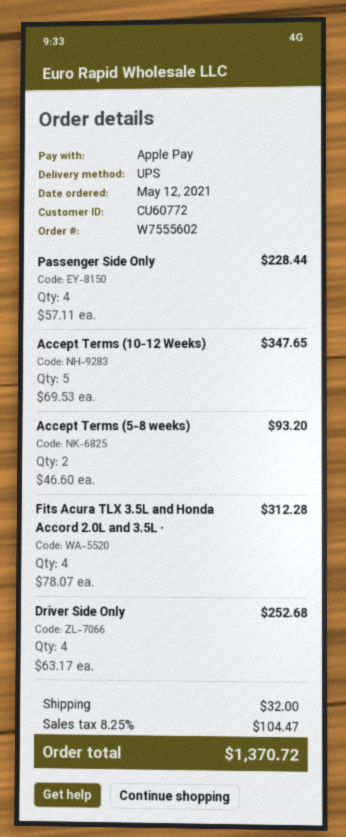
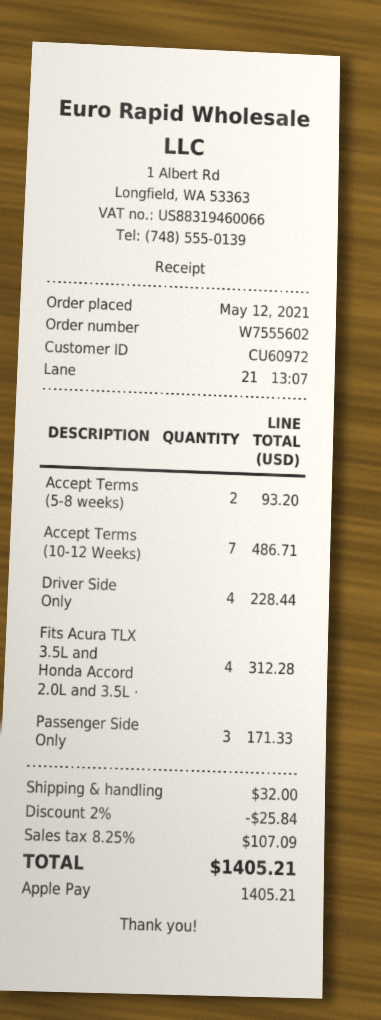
customer number: CU60772 -> CU60972
Passenger Side Only: 4 for 228.44 -> 3 for 171.33
Accept Terms (10-12 Weeks): 5 for 347.65 -> 7 for 486.71
Driver Side Only: 4 for 252.68 -> 4 for 228.44
discount: none -> 2% = 25.84
tax: 8.25% = 104.47 -> 8.25% = 107.09
total: 1370.72 -> 1405.21

